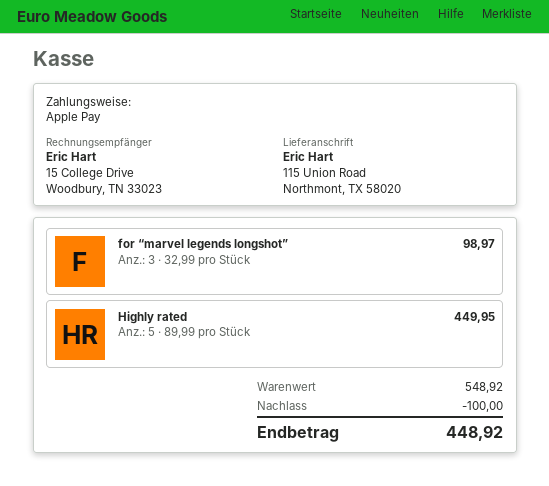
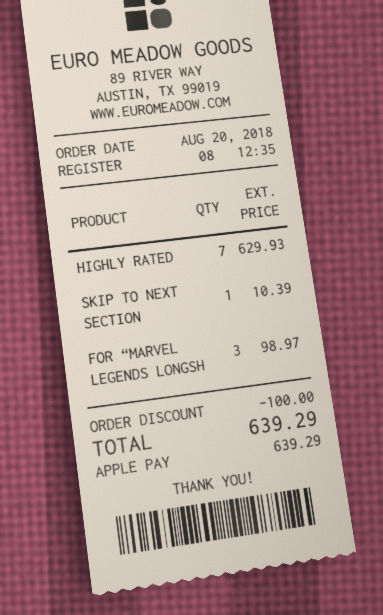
Highly rated: 5 for 449.95 -> 7 for 629.93
SKIP TO NEXT SECTION: none -> 1 for 10.39
total: 448.92 -> 639.29

